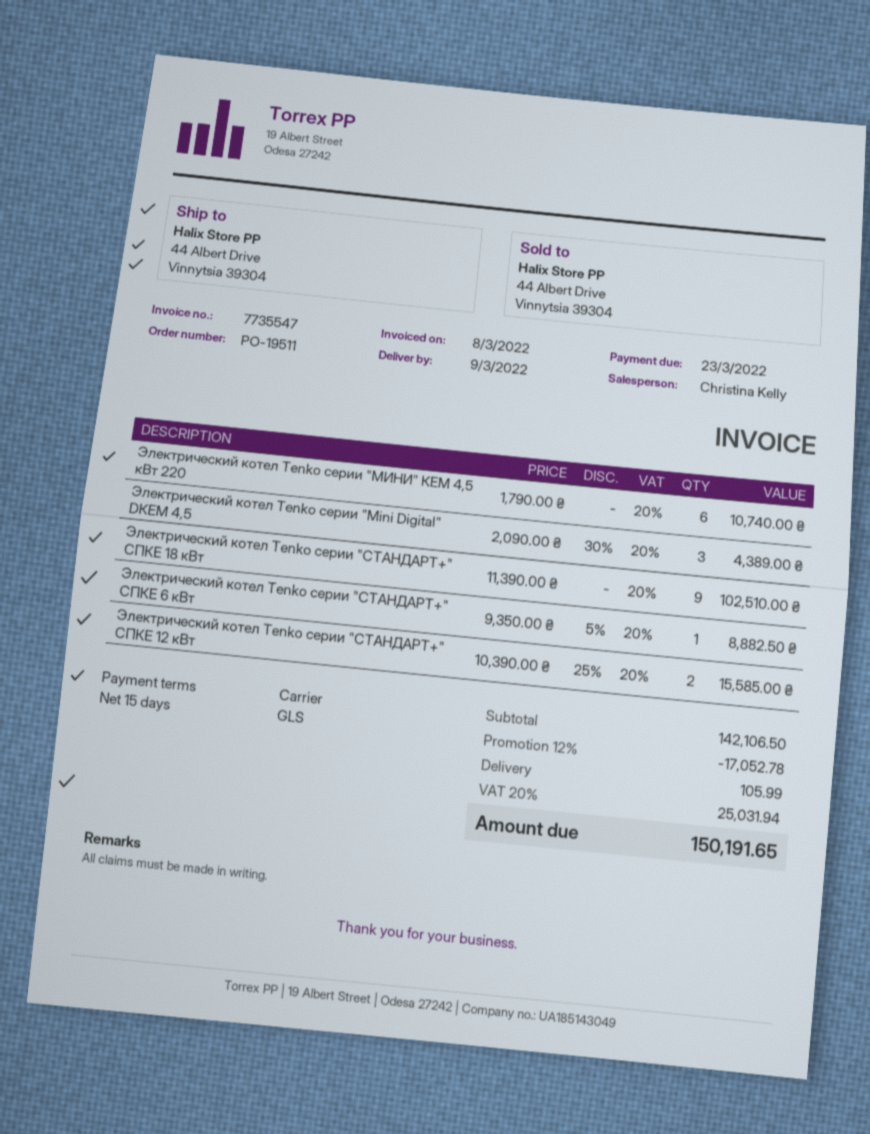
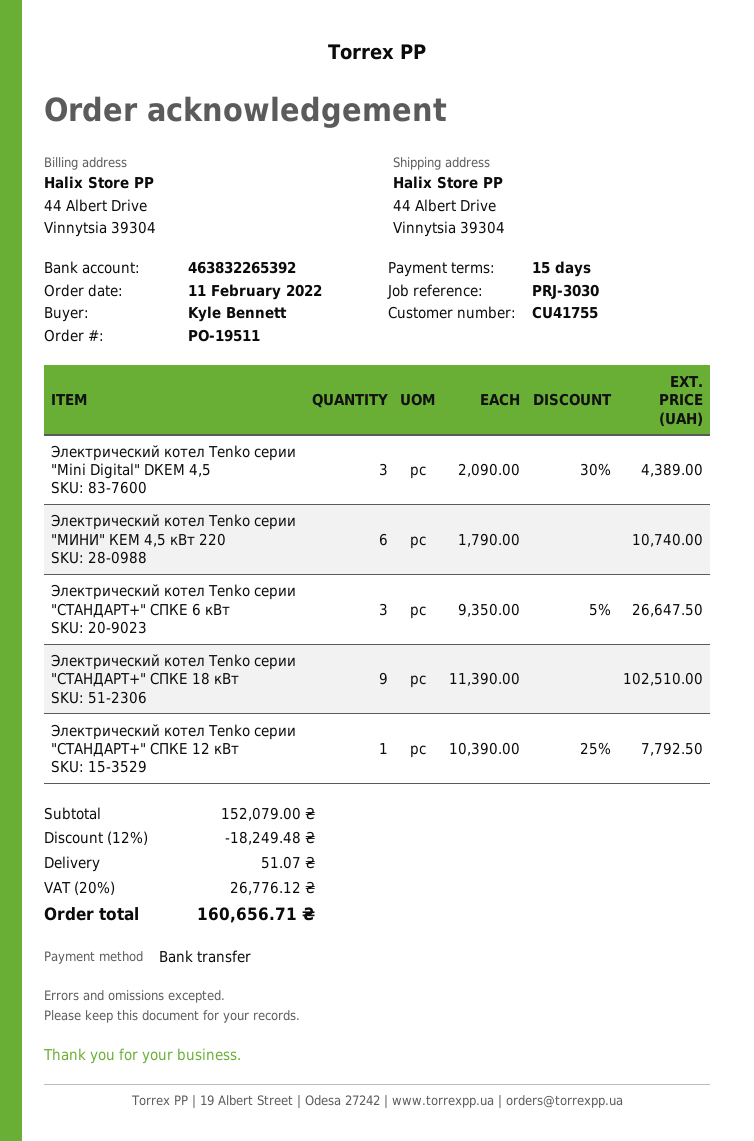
Электрический котел Tenko серии "СТАНДАРТ+" СПКЕ 6 кВт: 1 x 9350.00 - 5% = 8882.50 -> 3 x 9350.00 - 5% = 26647.50
Электрический котел Tenko серии "СТАНДАРТ+" СПКЕ 12 кВт: 2 x 10390.00 - 25% = 15585.00 -> 1 x 10390.00 - 25% = 7792.50
subtotal: 142106.50 -> 152079.00
discount: 12% = 17052.78 -> 12% = 18249.48
shipping: 105.99 -> 51.07
tax: 20% = 25031.94 -> 20% = 26776.12
total: 150191.65 -> 160656.71

